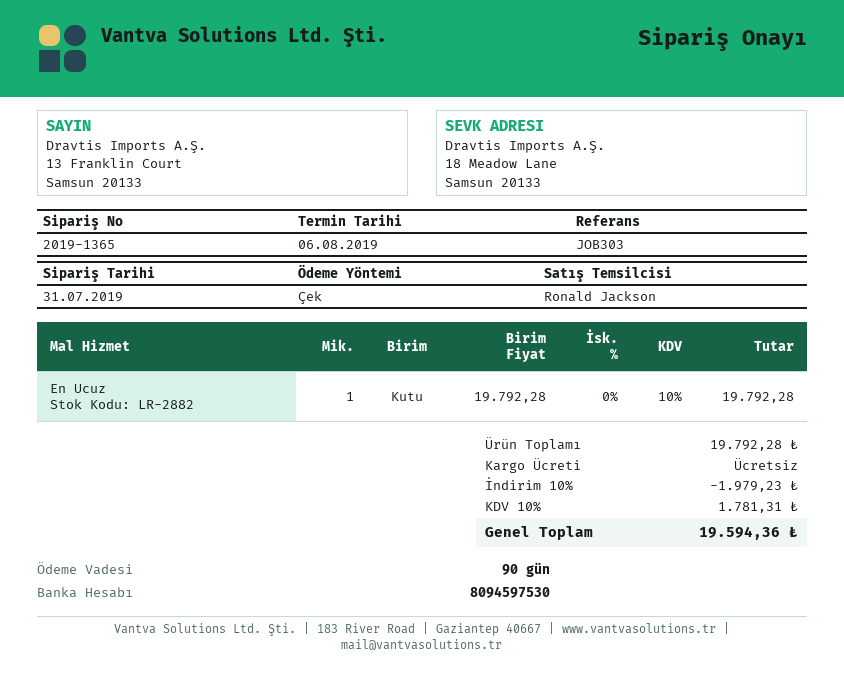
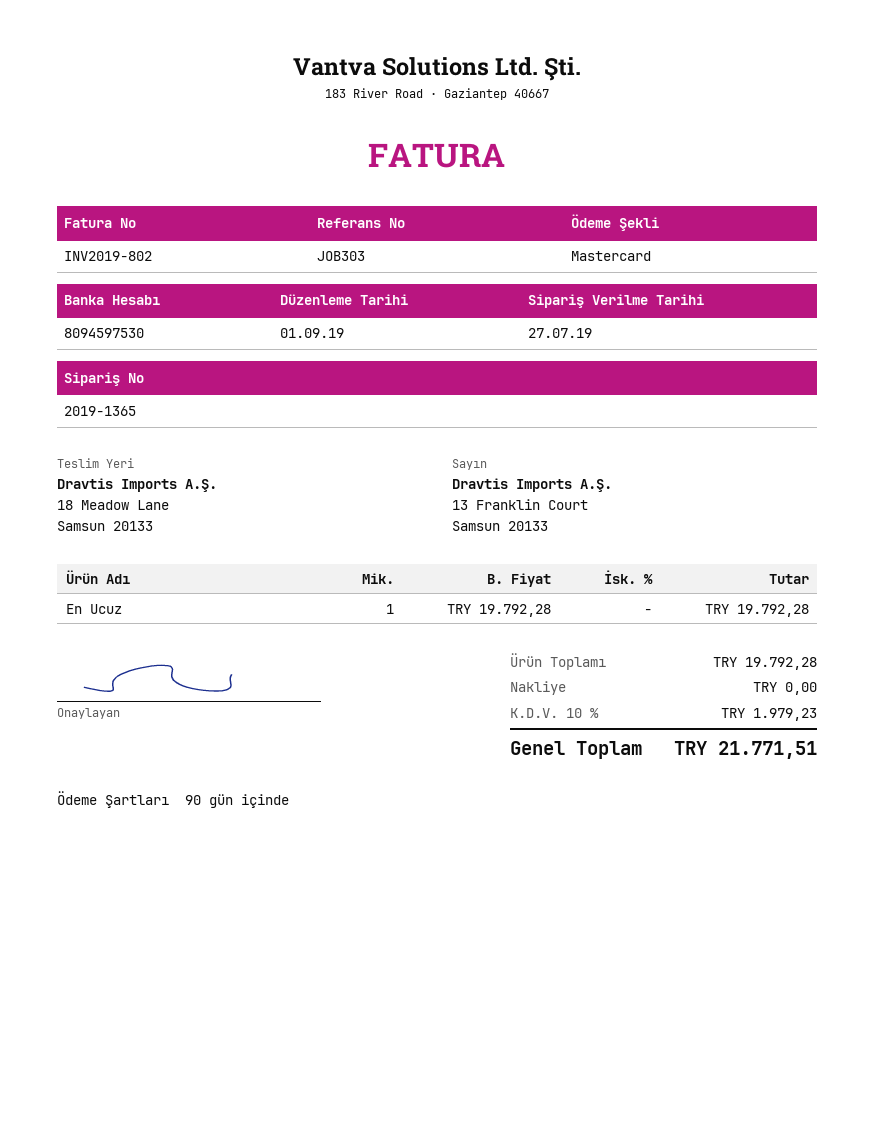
order date: 2019-07-31 -> 2019-07-27
payment method: cheque -> Mastercard
discount: 10% = 1979.23 -> none
tax: 10% = 1781.31 -> 10% = 1979.23
total: 19594.36 -> 21771.51

